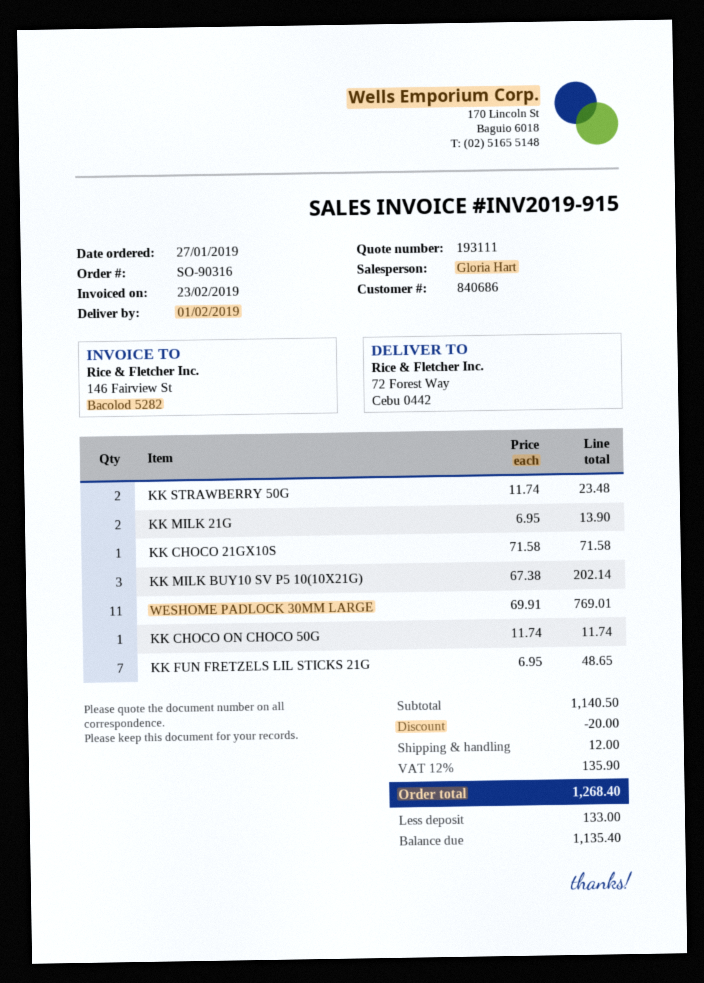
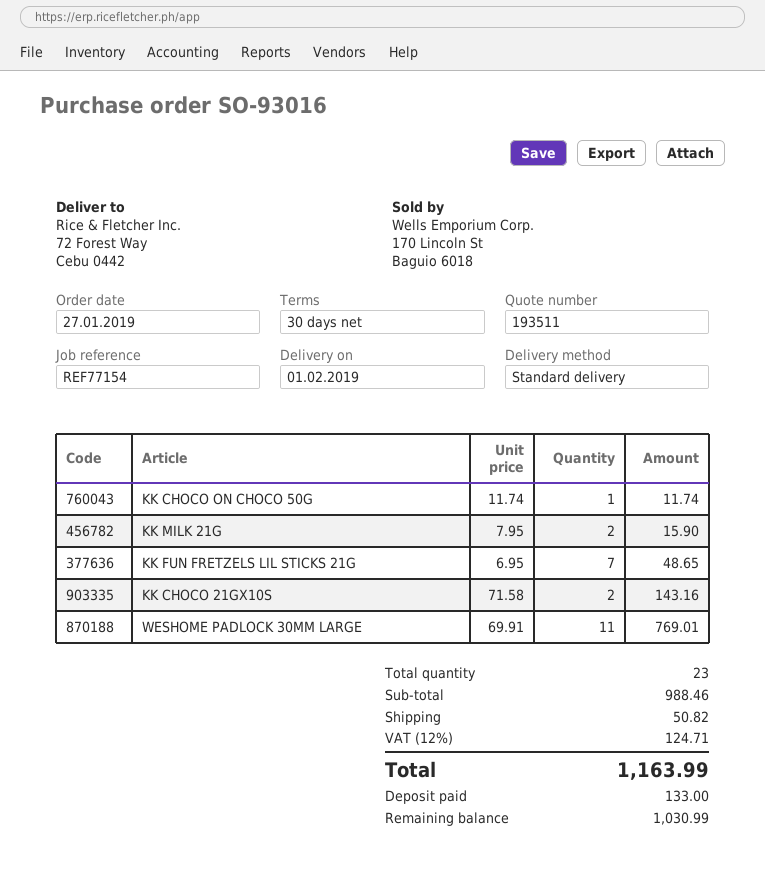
quote number: 193111 -> 193511
order number: SO-90316 -> SO-93016
KK STRAWBERRY 50G: 2 x 11.74 = 23.48 -> none
KK MILK 21G: 2 x 6.95 = 13.90 -> 2 x 7.95 = 15.90
KK CHOCO 21GX10S: 1 x 71.58 = 71.58 -> 2 x 71.58 = 143.16
KK MILK BUY10 SV P5 10(10X21G): 3 x 67.38 = 202.14 -> none
subtotal: 1140.50 -> 988.46
discount: 20.00 -> none
shipping: 12.00 -> 50.82
tax: 12% = 135.90 -> 12% = 124.71
total: 1268.40 -> 1163.99
balance: 1135.40 -> 1030.99

